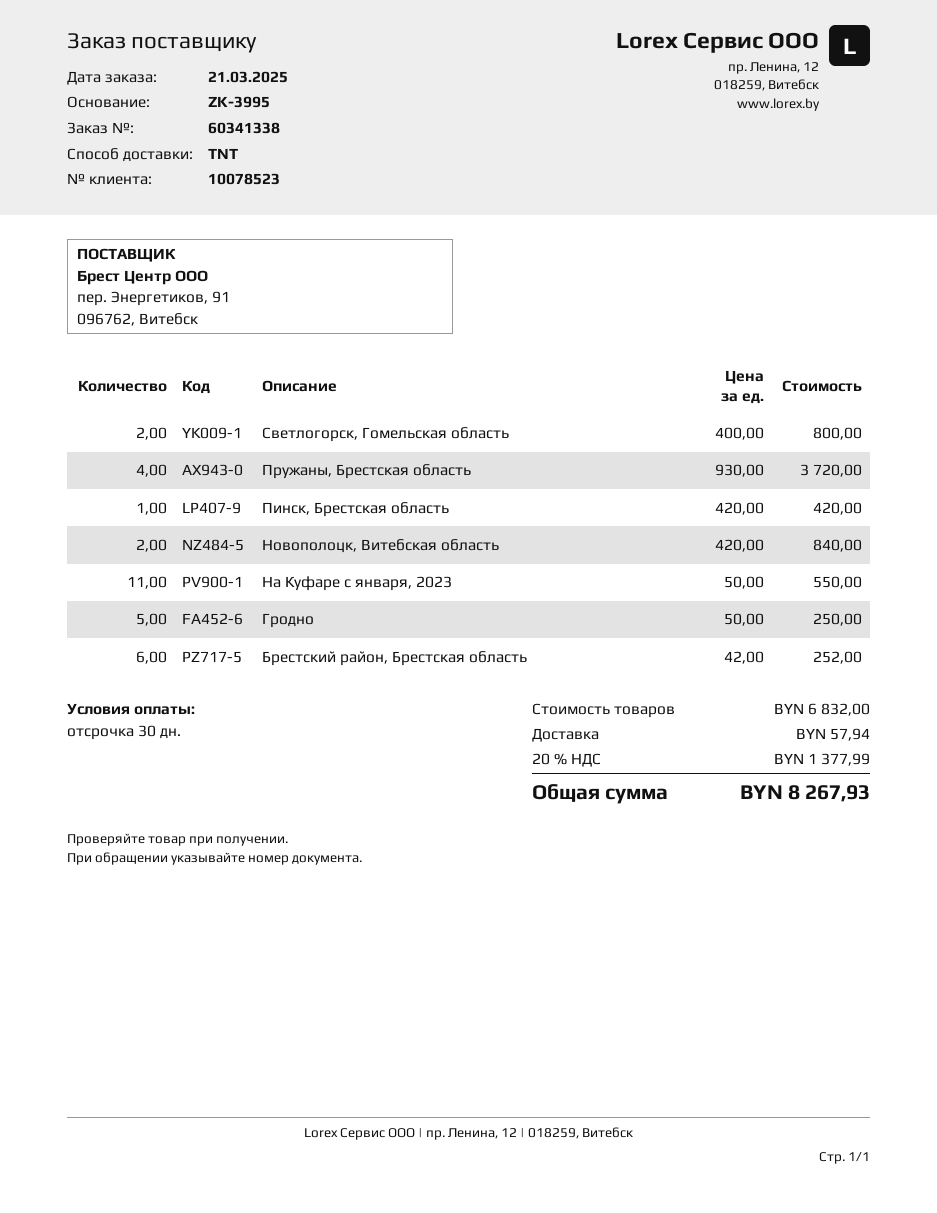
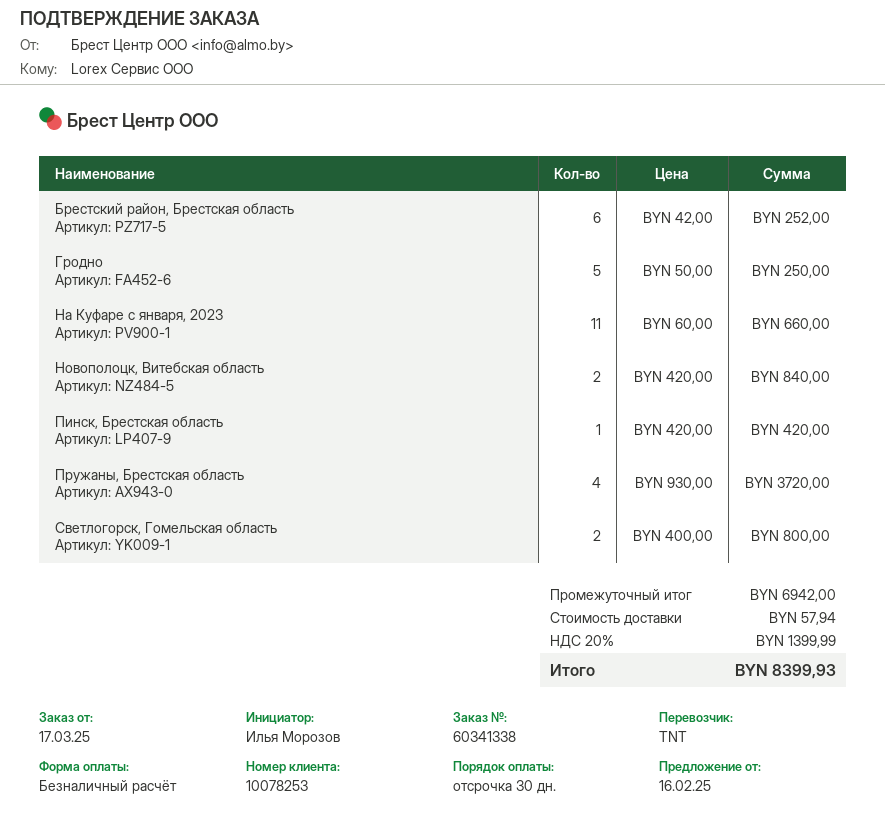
order date: 2025-03-21 -> 2025-03-17
customer number: 10078523 -> 10078253
На Куфаре с января, 2023: 11 x 50.00 = 550.00 -> 11 x 60.00 = 660.00
subtotal: 6832.00 -> 6942.00
tax: 20% = 1377.99 -> 20% = 1399.99
total: 8267.93 -> 8399.93

